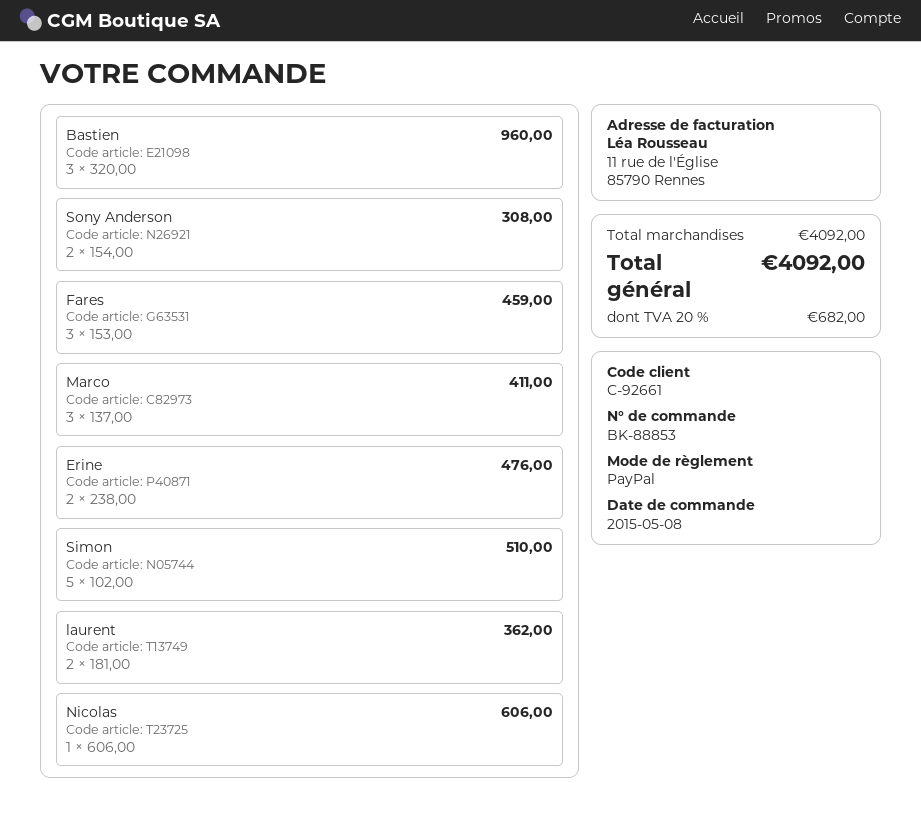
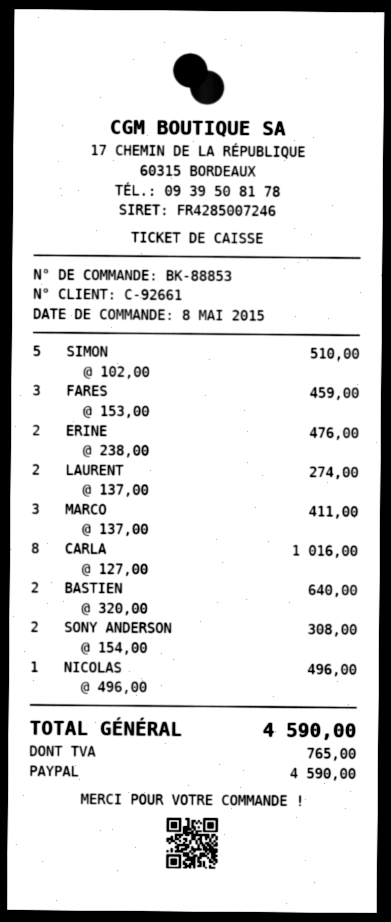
Bastien: 3 x 320.00 = 960.00 -> 2 x 320.00 = 640.00
laurent: 2 x 181.00 = 362.00 -> 2 x 137.00 = 274.00
Nicolas: 1 x 606.00 = 606.00 -> 1 x 496.00 = 496.00
CARLA: none -> 8 x 127.00 = 1016.00
tax: 682.00 -> 765.00
total: 4092.00 -> 4590.00

